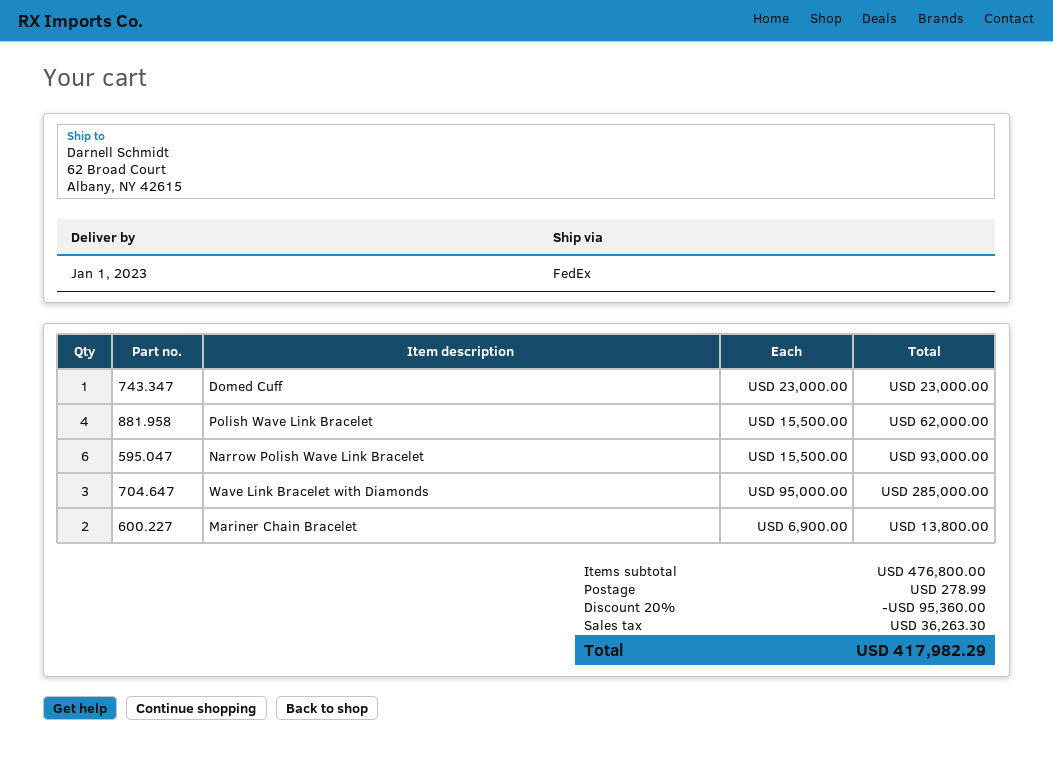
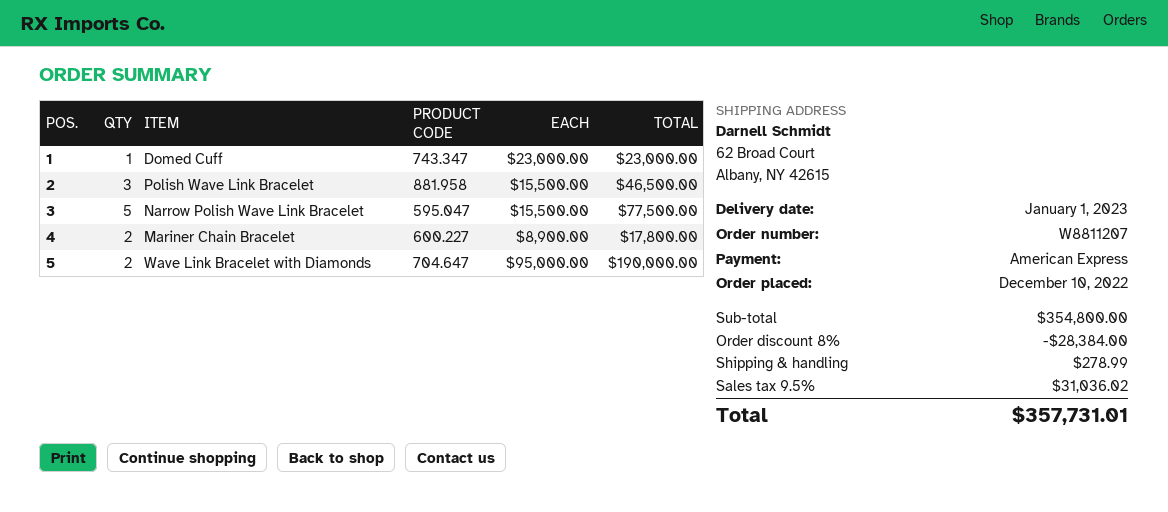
Polish Wave Link Bracelet: 4 x 15500.00 = 62000.00 -> 3 x 15500.00 = 46500.00
Narrow Polish Wave Link Bracelet: 6 x 15500.00 = 93000.00 -> 5 x 15500.00 = 77500.00
Wave Link Bracelet with Diamonds: 3 x 95000.00 = 285000.00 -> 2 x 95000.00 = 190000.00
Mariner Chain Bracelet: 2 x 6900.00 = 13800.00 -> 2 x 8900.00 = 17800.00
subtotal: 476800.00 -> 354800.00
discount: 20% = 95360.00 -> 8% = 28384.00
tax: 36263.30 -> 31036.02
total: 417982.29 -> 357731.01

